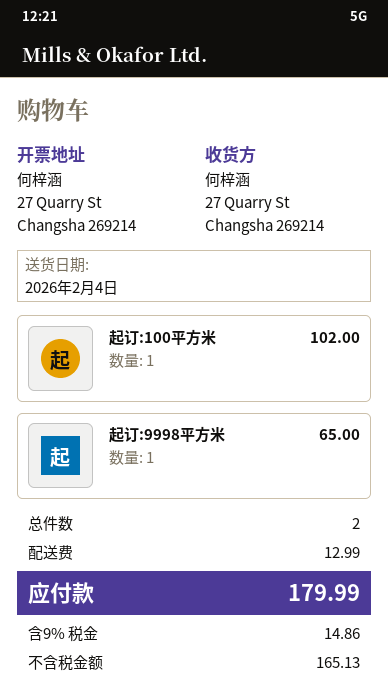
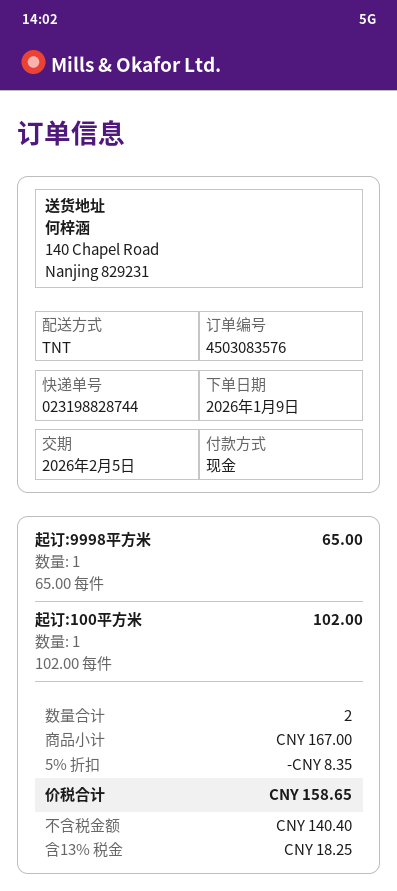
delivery date: 2026-02-04 -> 2026-02-05
ship to: 27 Quarry St, Changsha 269214 -> 140 Chapel Road, Nanjing 829231
discount: none -> 5% = 8.35
shipping: 12.99 -> none
net: 165.13 -> 140.40
tax: 9% = 14.86 -> 13% = 18.25
total: 179.99 -> 158.65

